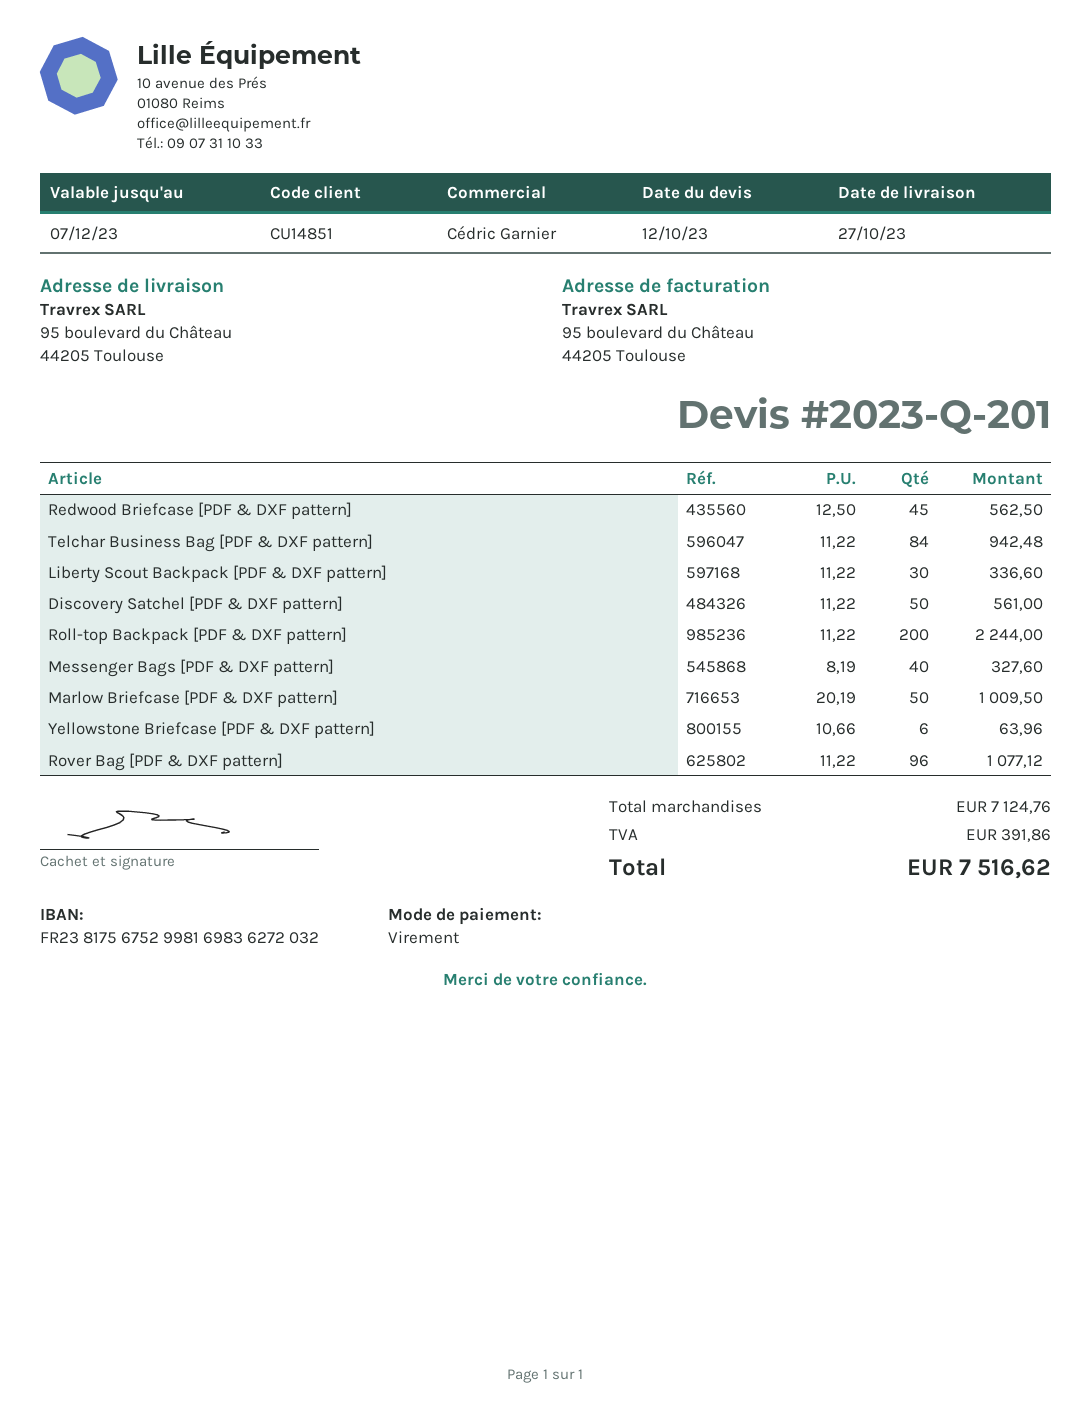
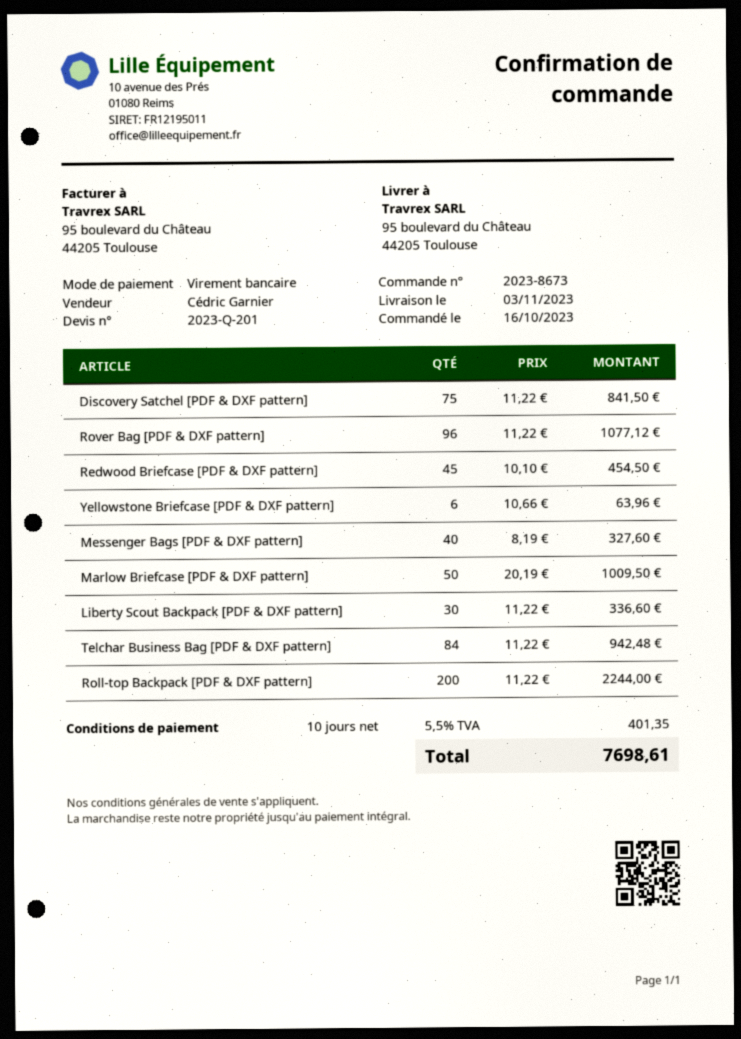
delivery date: 2023-10-27 -> 2023-11-03
Redwood Briefcase [PDF & DXF pattern]: 45 x 12.50 = 562.50 -> 45 x 10.10 = 454.50
Discovery Satchel [PDF & DXF pattern]: 50 x 11.22 = 561.00 -> 75 x 11.22 = 841.50
tax: 391.86 -> 401.35
total: 7516.62 -> 7698.61

